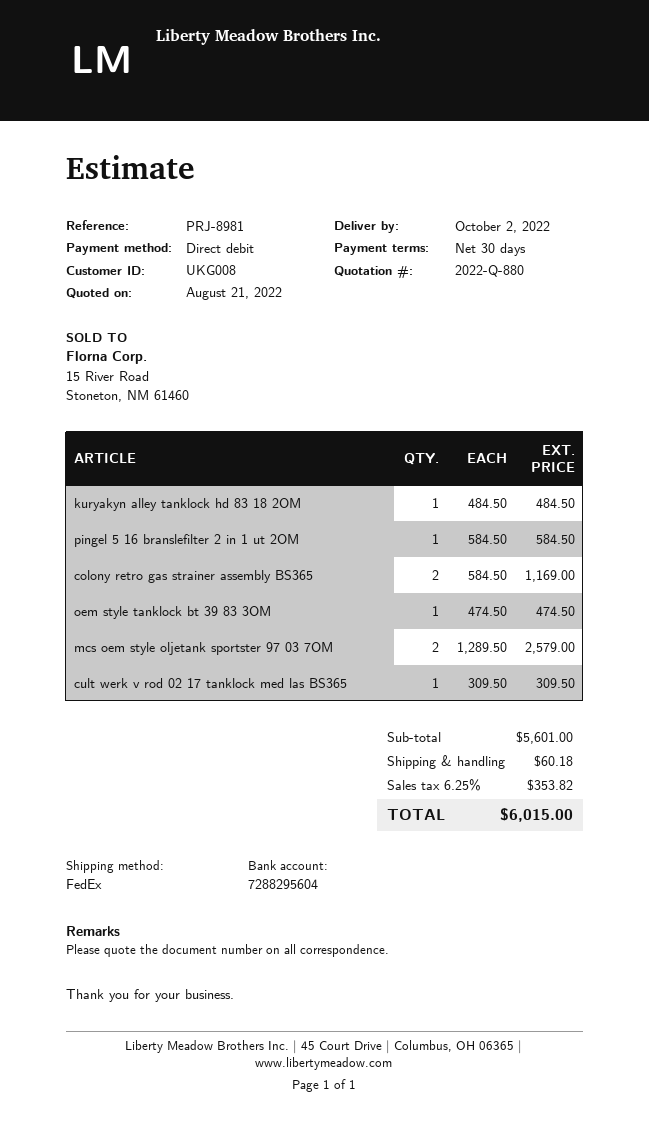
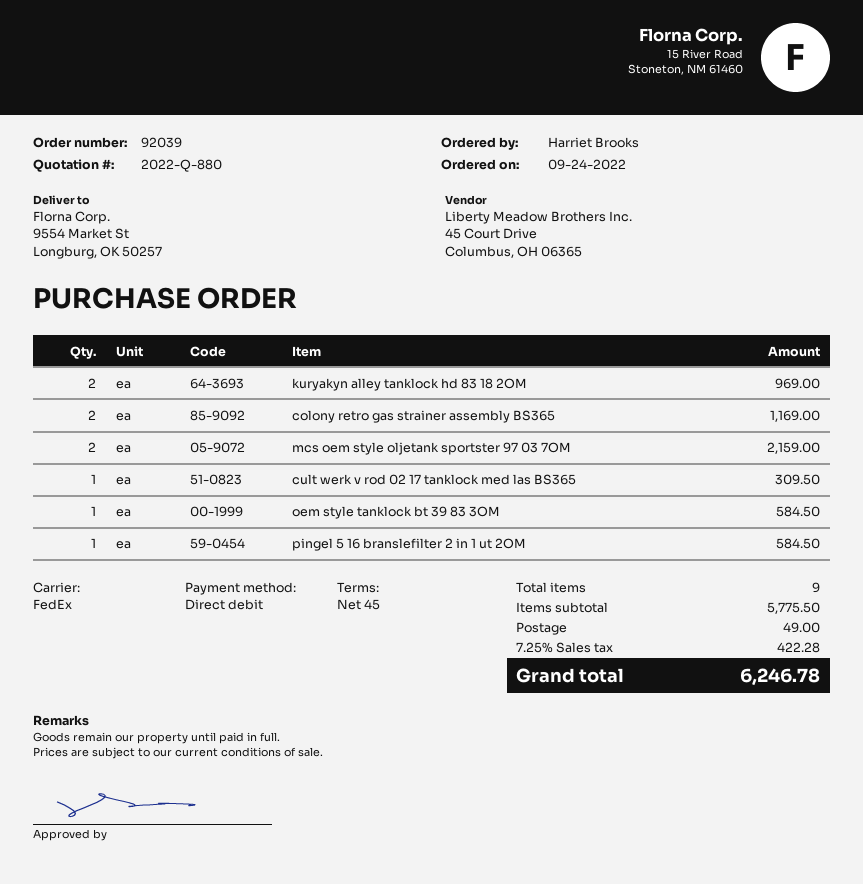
payment terms: 30 days -> 45 days
kuryakyn alley tanklock hd 83 18 2OM: 1 for 484.50 -> 2 for 969.00
oem style tanklock bt 39 83 3OM: 1 for 474.50 -> 1 for 584.50
mcs oem style oljetank sportster 97 03 7OM: 2 for 2579.00 -> 2 for 2159.00
subtotal: 5601.00 -> 5775.50
shipping: 60.18 -> 49.00
tax: 6.25% = 353.82 -> 7.25% = 422.28
total: 6015.00 -> 6246.78

